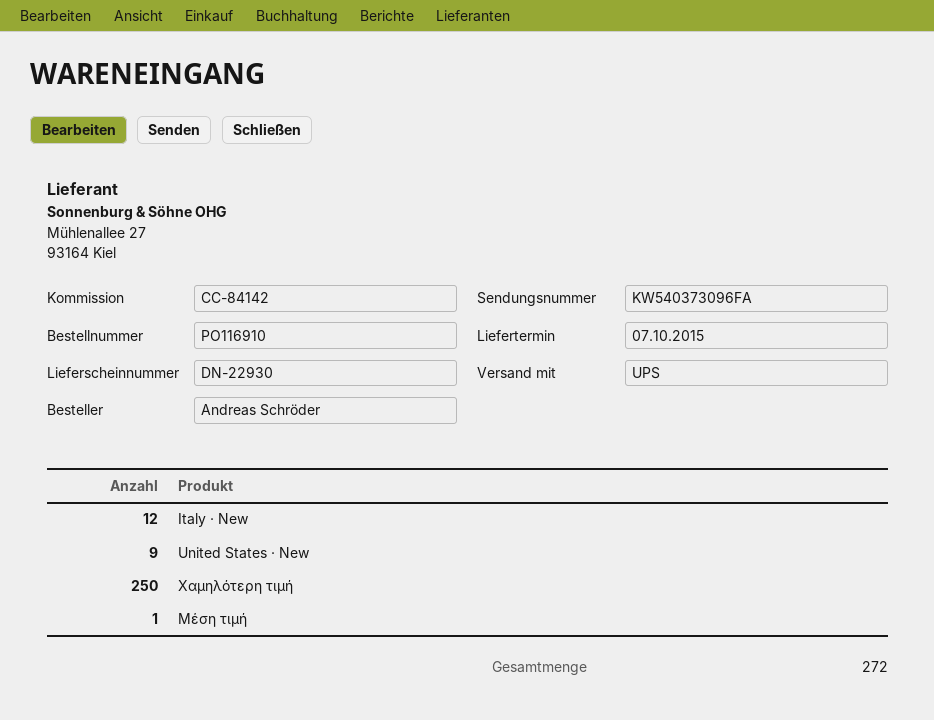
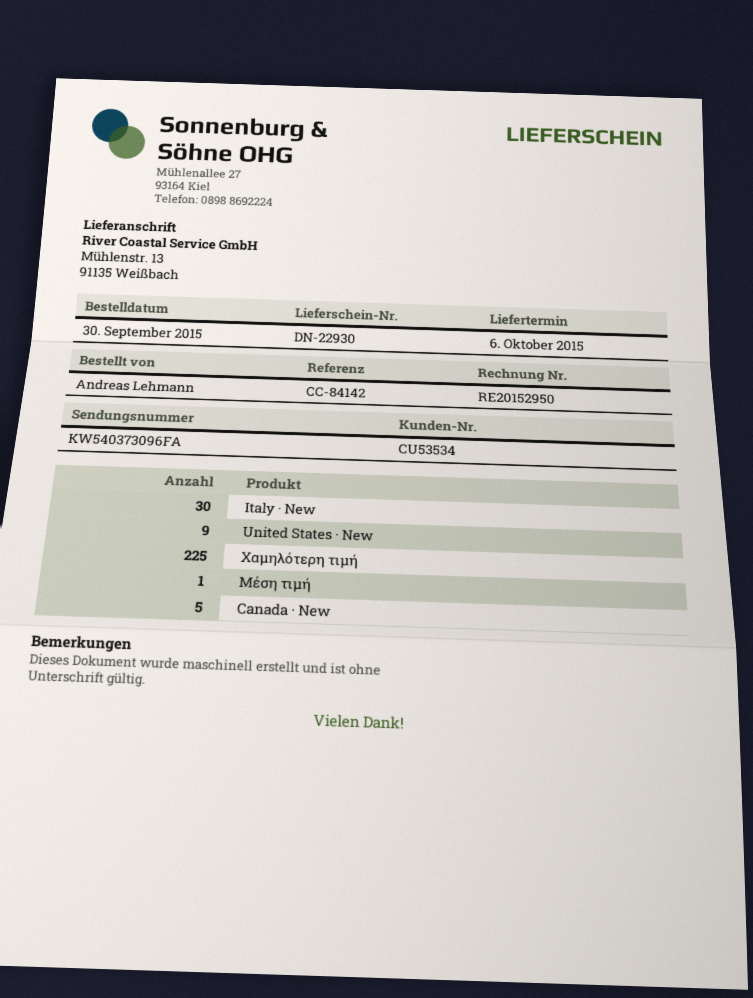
delivery date: 2015-10-07 -> 2015-10-06
ordered by: Andreas Schröder -> Andreas Lehmann
Italy · New: 12 -> 30
Χαμηλότερη τιμή: 250 -> 225
Canada · New: none -> 5

